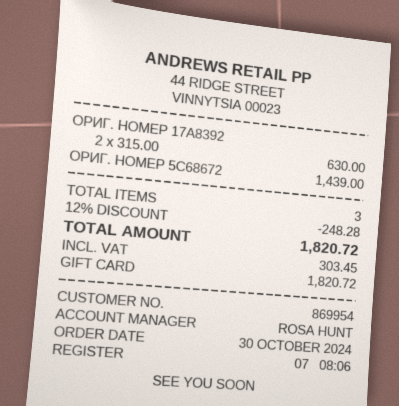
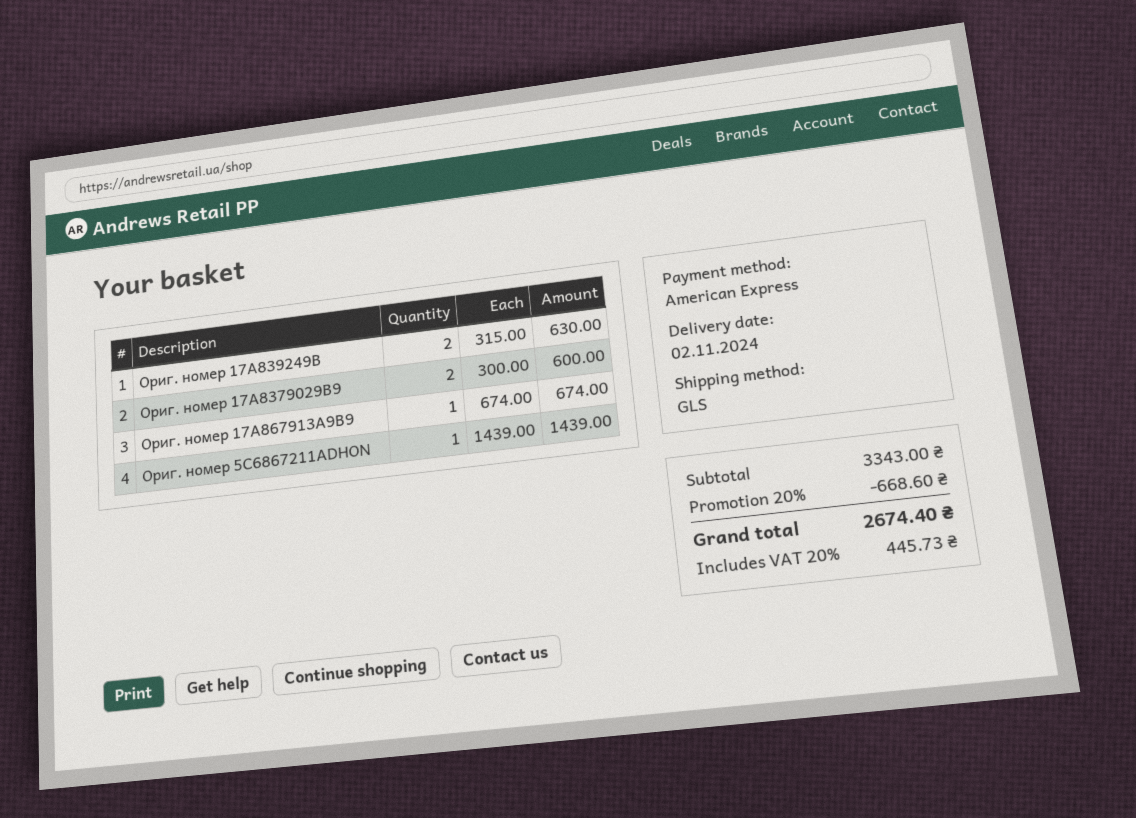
payment method: gift card -> American Express
Ориг. номер 17A8379029B9: none -> 2 x 300.00 = 600.00
Ориг. номер 17A867913A9B9: none -> 1 x 674.00 = 674.00
discount: 12% = 248.28 -> 20% = 668.60
tax: 303.45 -> 445.73
total: 1820.72 -> 2674.40

